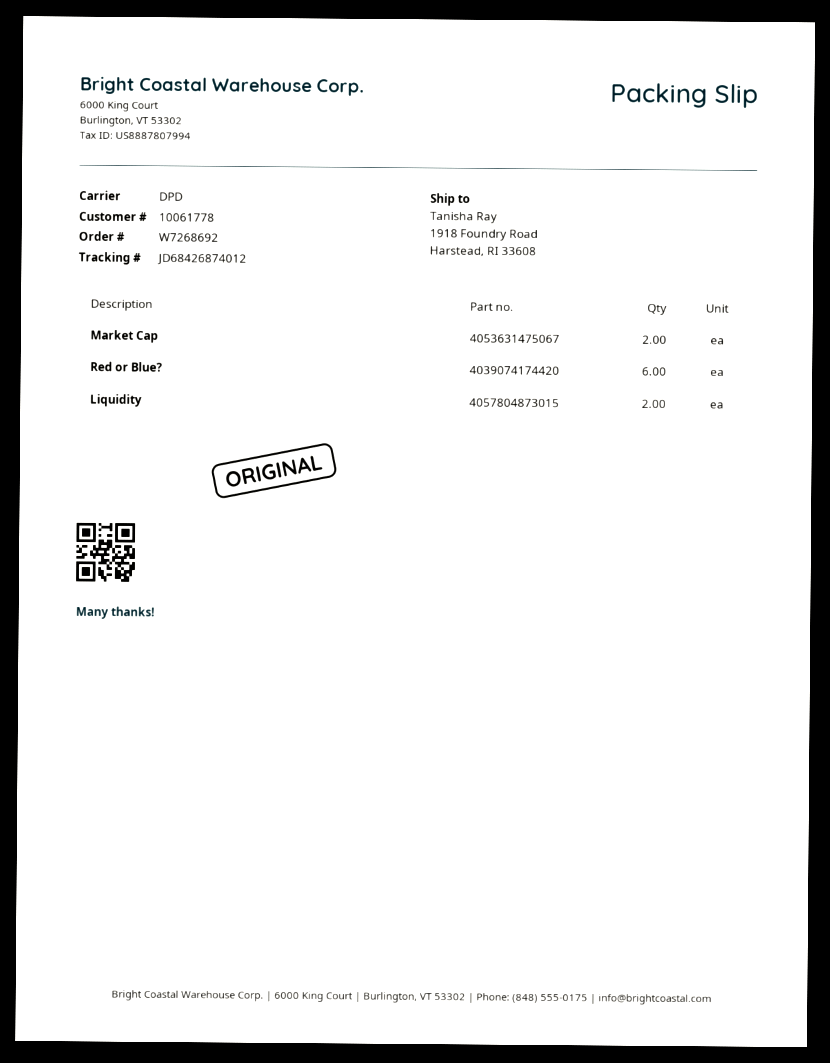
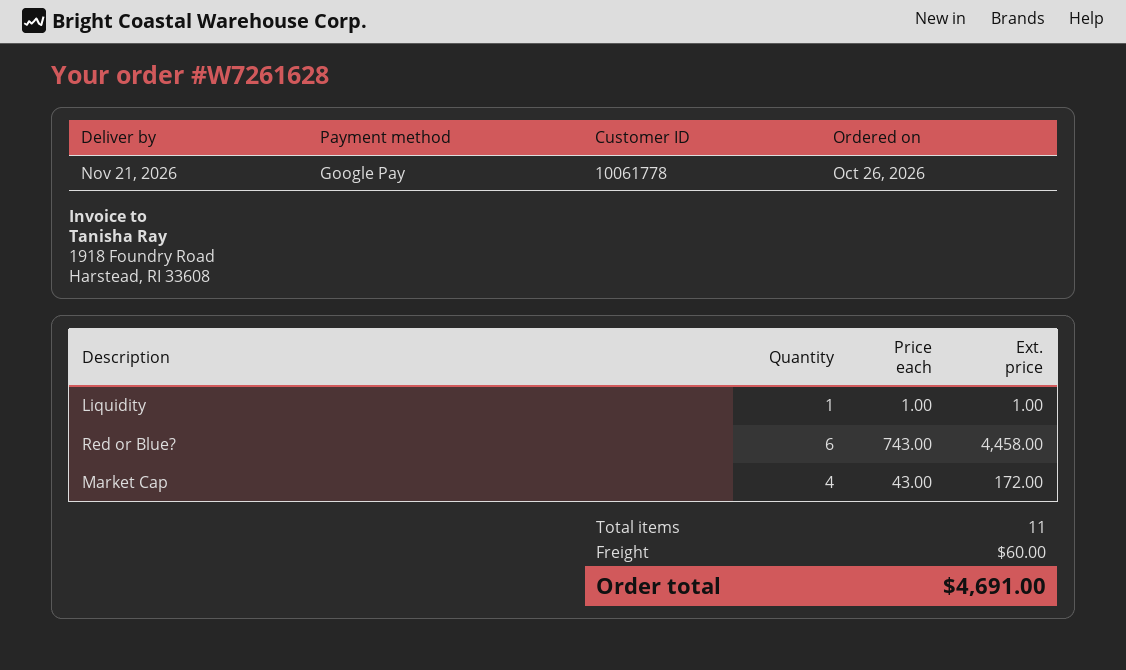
order number: W7268692 -> W7261628
Market Cap: 2 -> 4
Liquidity: 2 -> 1

